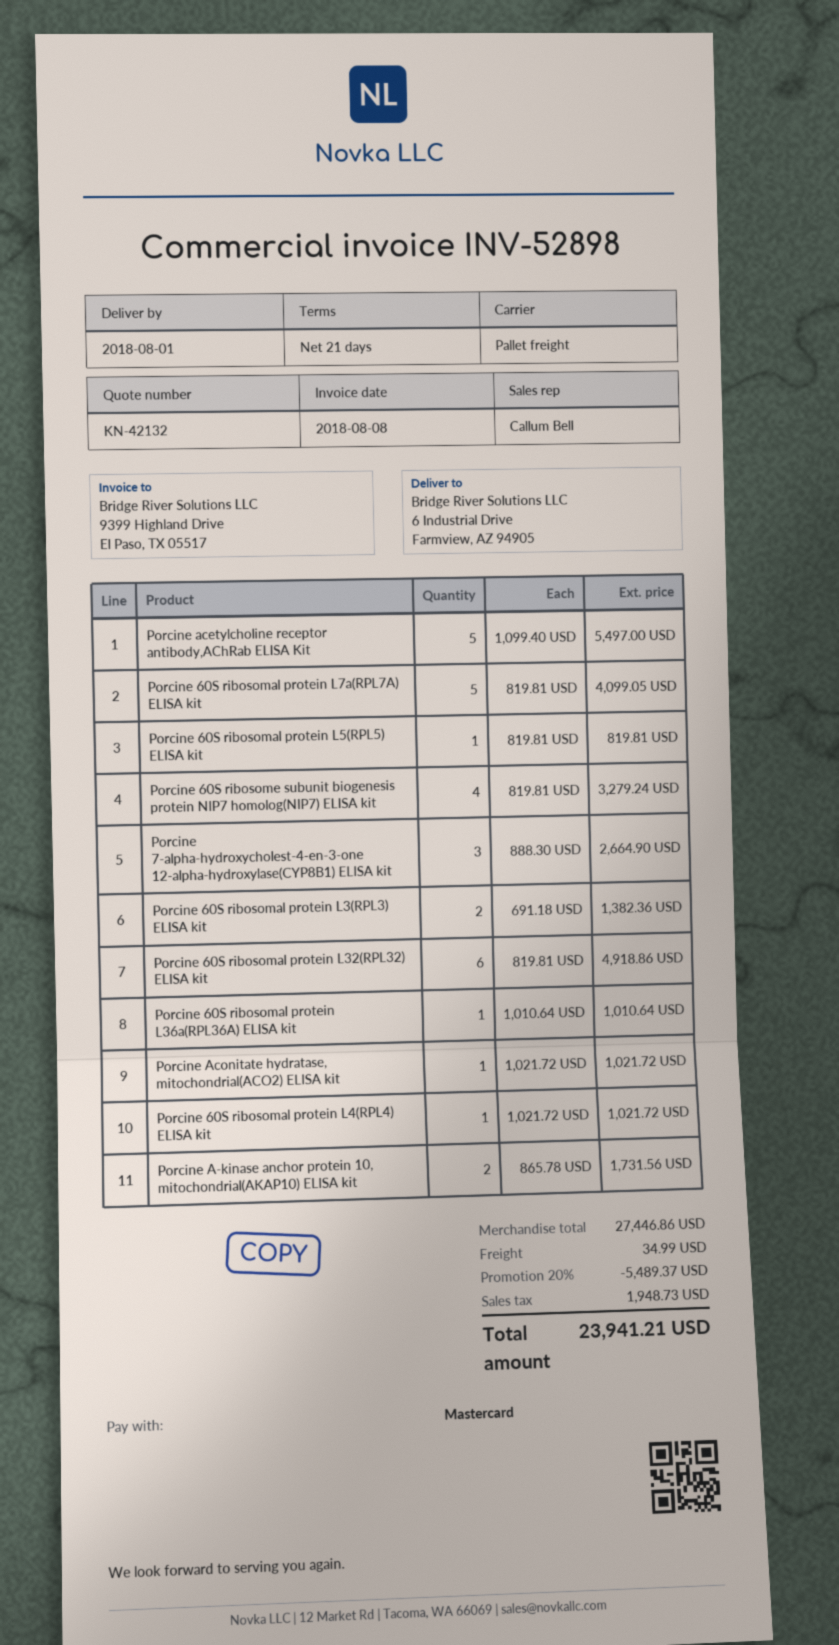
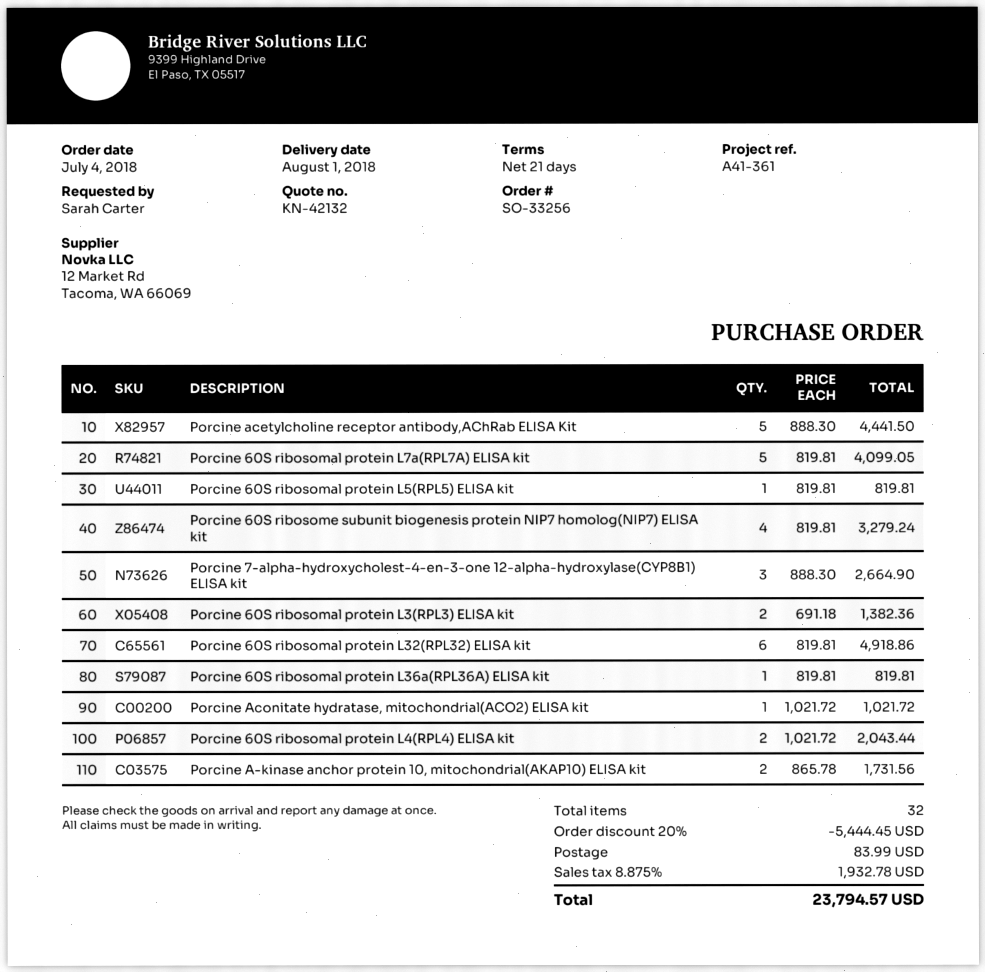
Porcine acetylcholine receptor antibody,AChRab ELISA Kit: 5 x 1099.40 = 5497.00 -> 5 x 888.30 = 4441.50
Porcine 60S ribosomal protein L36a(RPL36A) ELISA kit: 1 x 1010.64 = 1010.64 -> 1 x 819.81 = 819.81
Porcine 60S ribosomal protein L4(RPL4) ELISA kit: 1 x 1021.72 = 1021.72 -> 2 x 1021.72 = 2043.44
discount: 20% = 5489.37 -> 20% = 5444.45
shipping: 34.99 -> 83.99
tax: 1948.73 -> 1932.78
total: 23941.21 -> 23794.57

